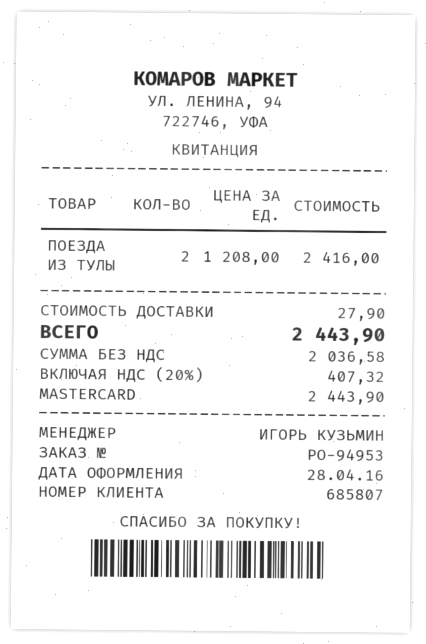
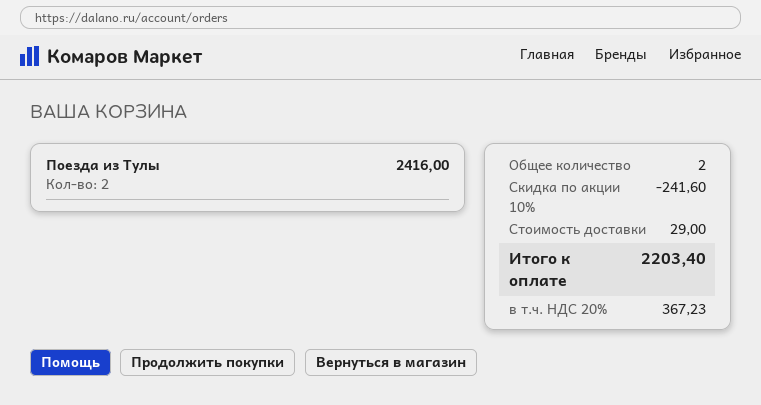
discount: none -> 10% = 241.60
shipping: 27.90 -> 29.00
tax: 20% = 407.32 -> 20% = 367.23
total: 2443.90 -> 2203.40

